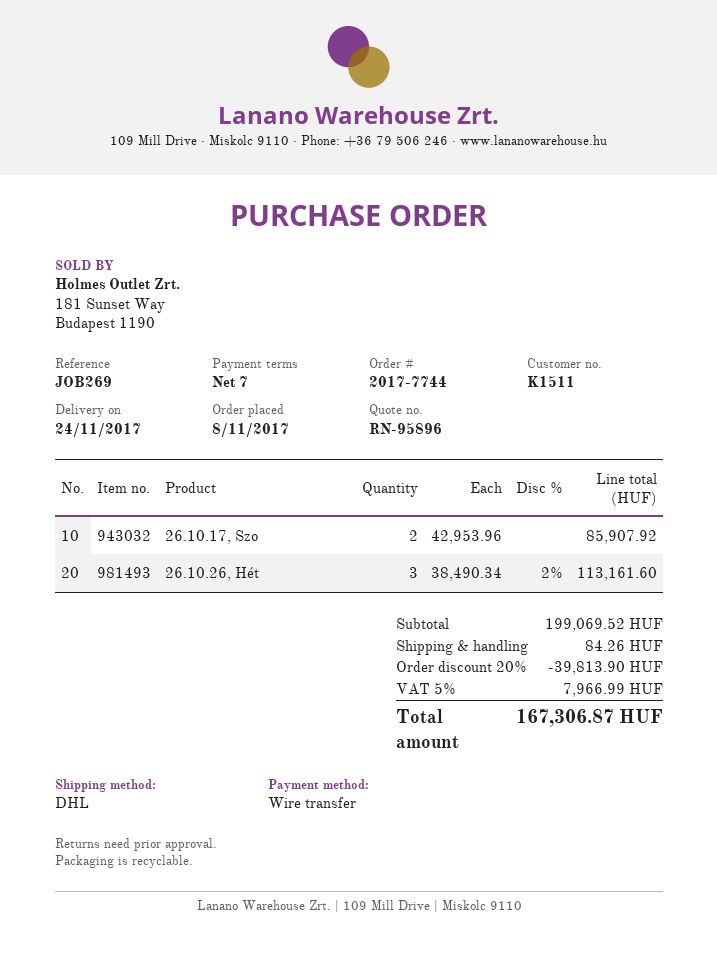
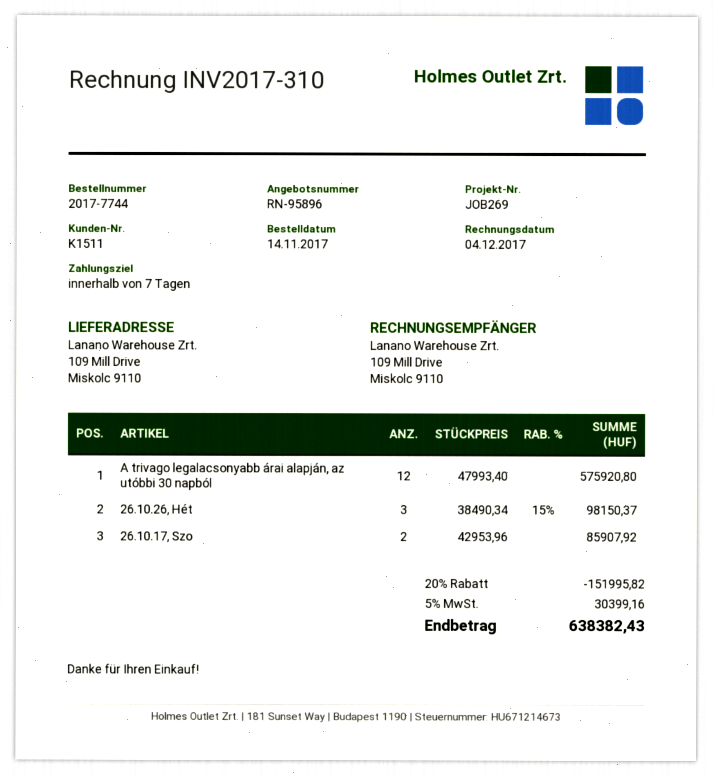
order date: 2017-11-08 -> 2017-11-14
26.10.26, Hét: 3 x 38490.34 - 2% = 113161.60 -> 3 x 38490.34 - 15% = 98150.37
A trivago legalacsonyabb árai alapján, az utóbbi 30 napból: none -> 12 x 47993.40 = 575920.80
discount: 20% = 39813.90 -> 20% = 151995.82
shipping: 84.26 -> none
tax: 5% = 7966.99 -> 5% = 30399.16
total: 167306.87 -> 638382.43

